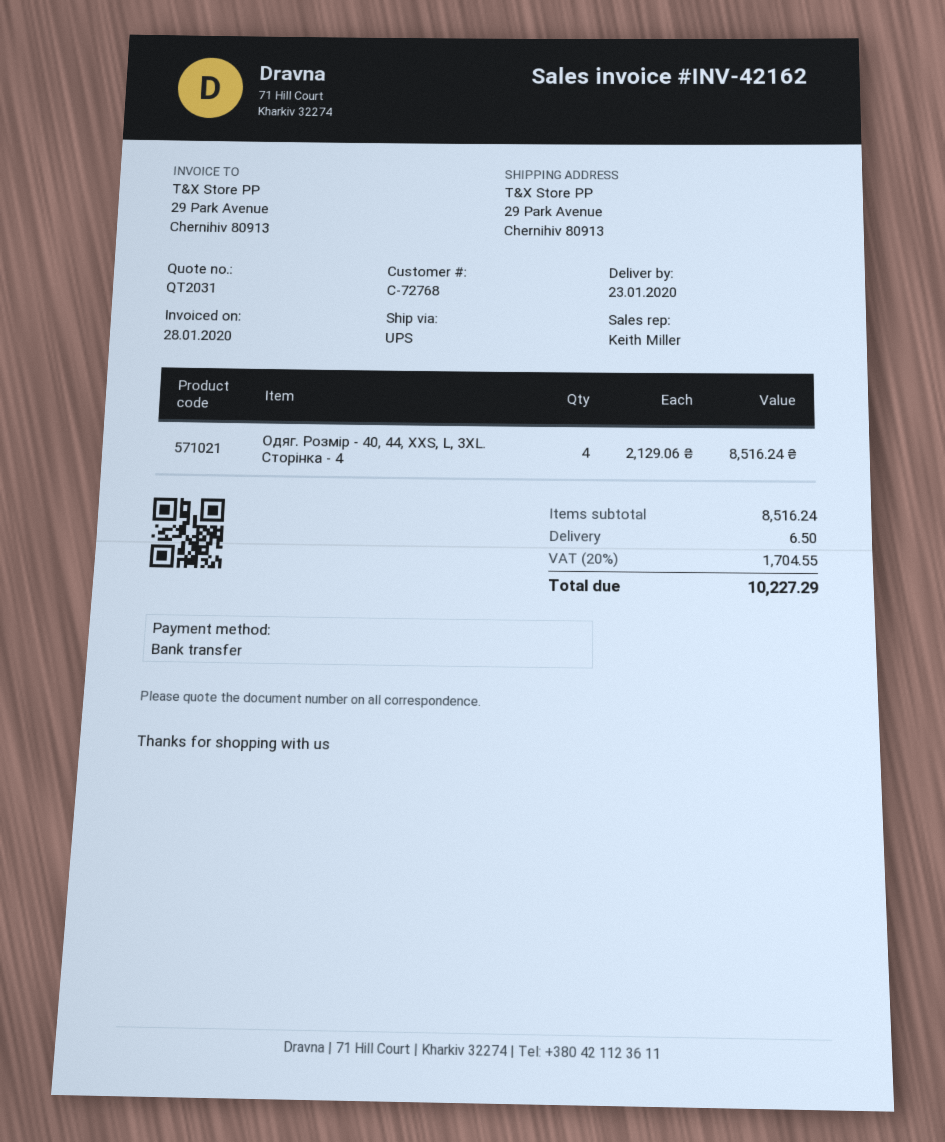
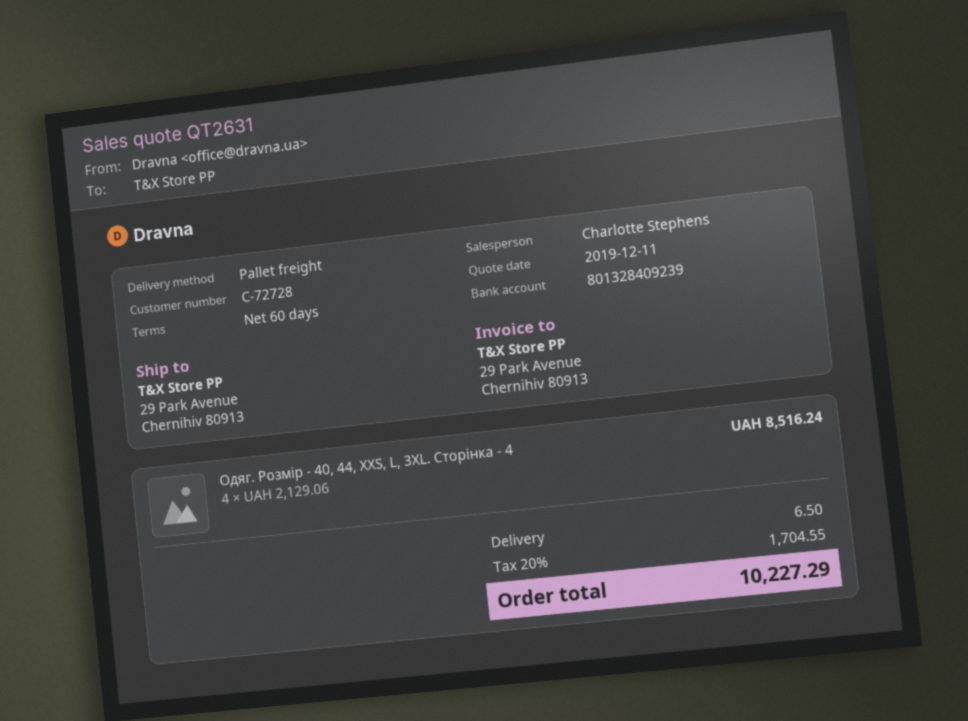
quote number: QT2031 -> QT2631
customer number: C-72768 -> C-72728
sales rep: Keith Miller -> Charlotte Stephens
shipping method: UPS -> pallet freight

